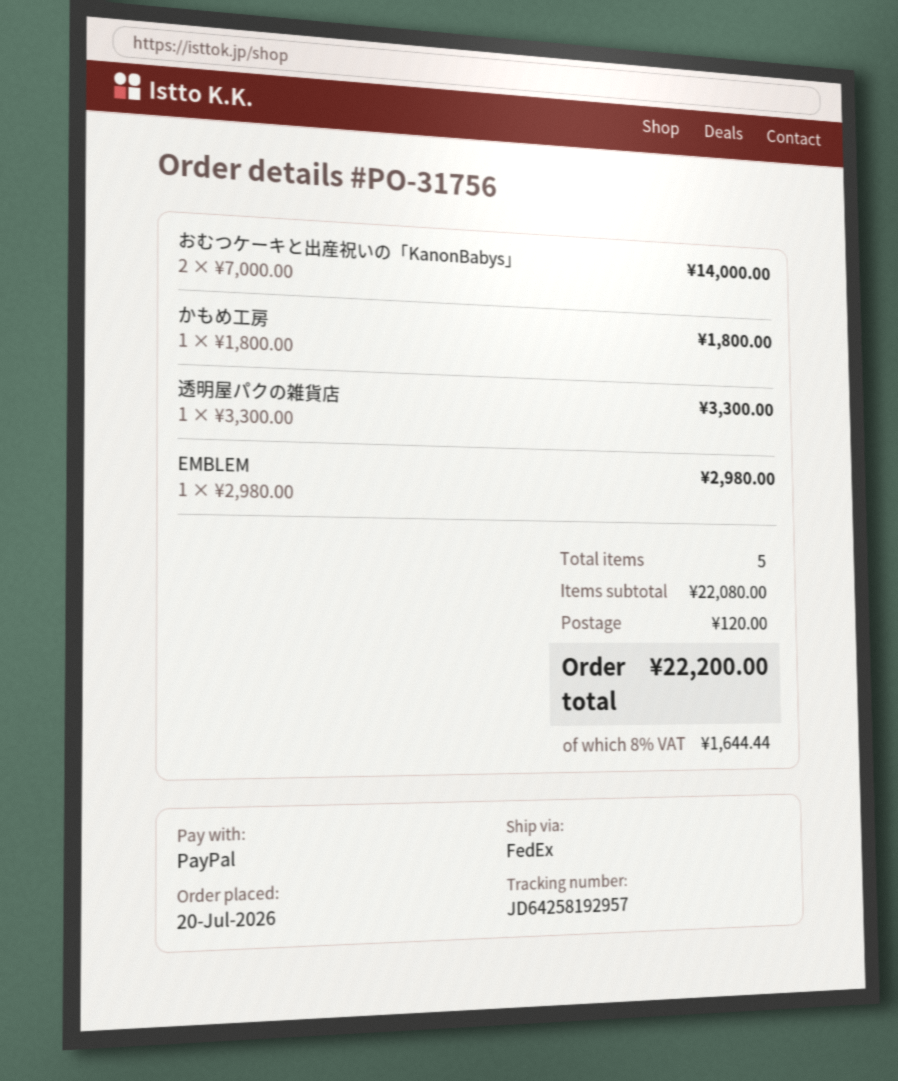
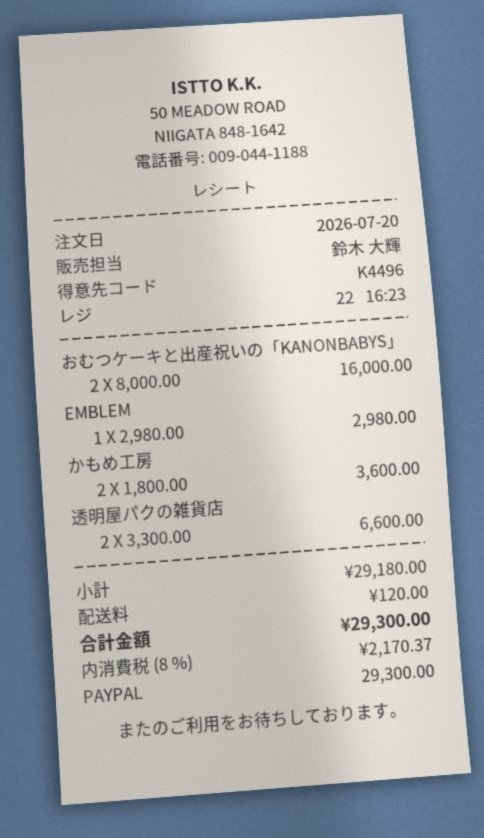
おむつケーキと出産祝いの「KanonBabys」: 2 x 7000.00 = 14000.00 -> 2 x 8000.00 = 16000.00
かもめ工房: 1 x 1800.00 = 1800.00 -> 2 x 1800.00 = 3600.00
透明屋パクの雑貨店: 1 x 3300.00 = 3300.00 -> 2 x 3300.00 = 6600.00
subtotal: 22080.00 -> 29180.00
tax: 8% = 1644.44 -> 8% = 2170.37
total: 22200.00 -> 29300.00

